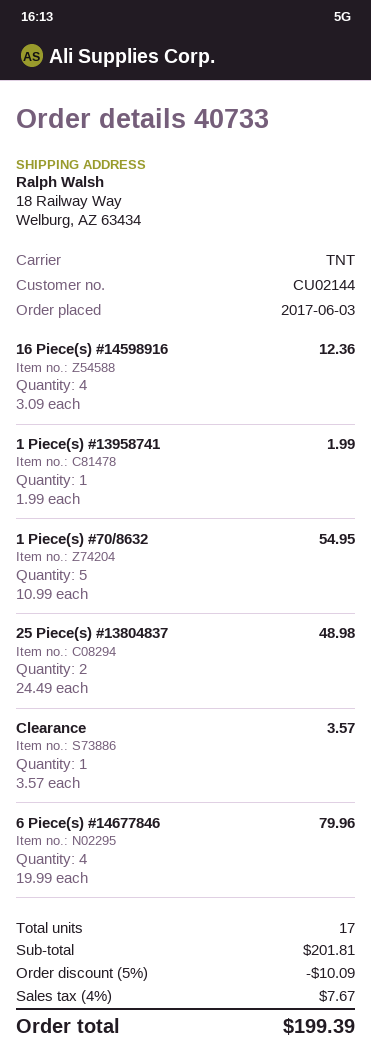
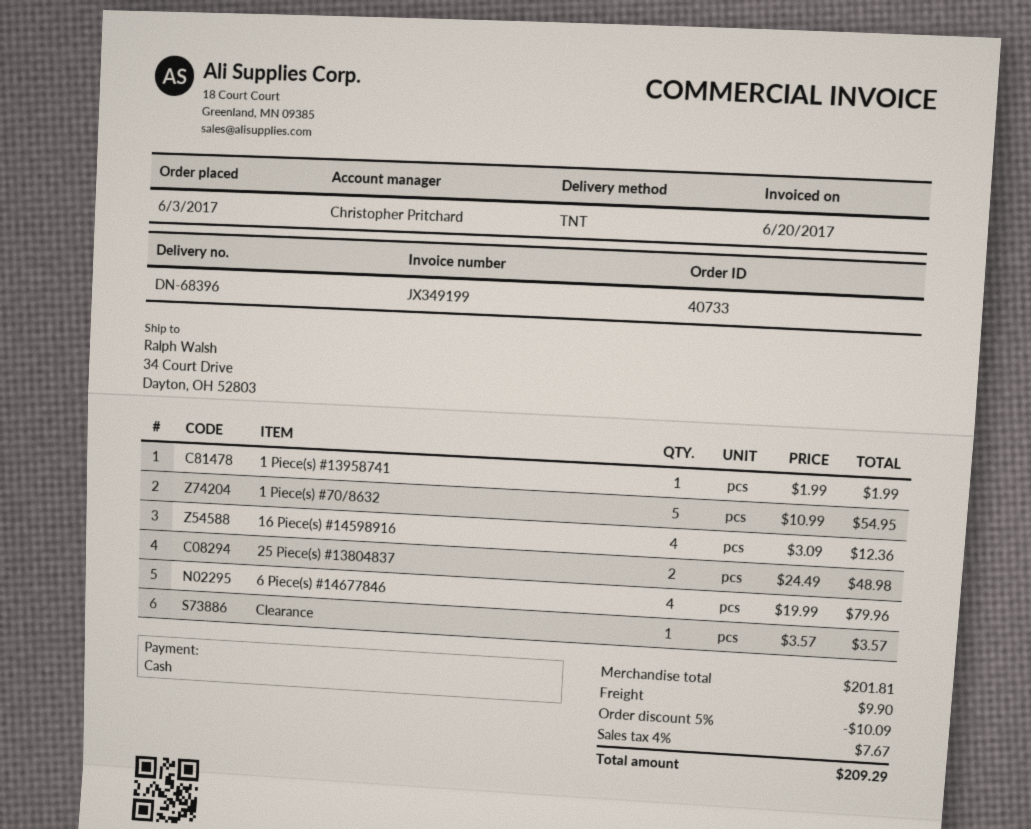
ship to: 18 Railway Way, Welburg, AZ 63434 -> 34 Court Drive, Dayton, OH 52803
shipping: none -> 9.90
total: 199.39 -> 209.29

